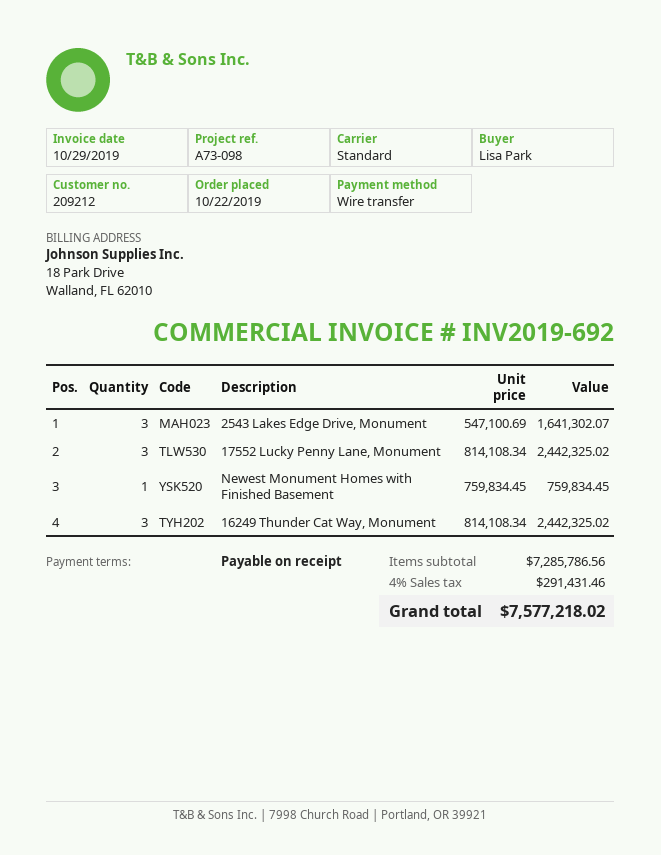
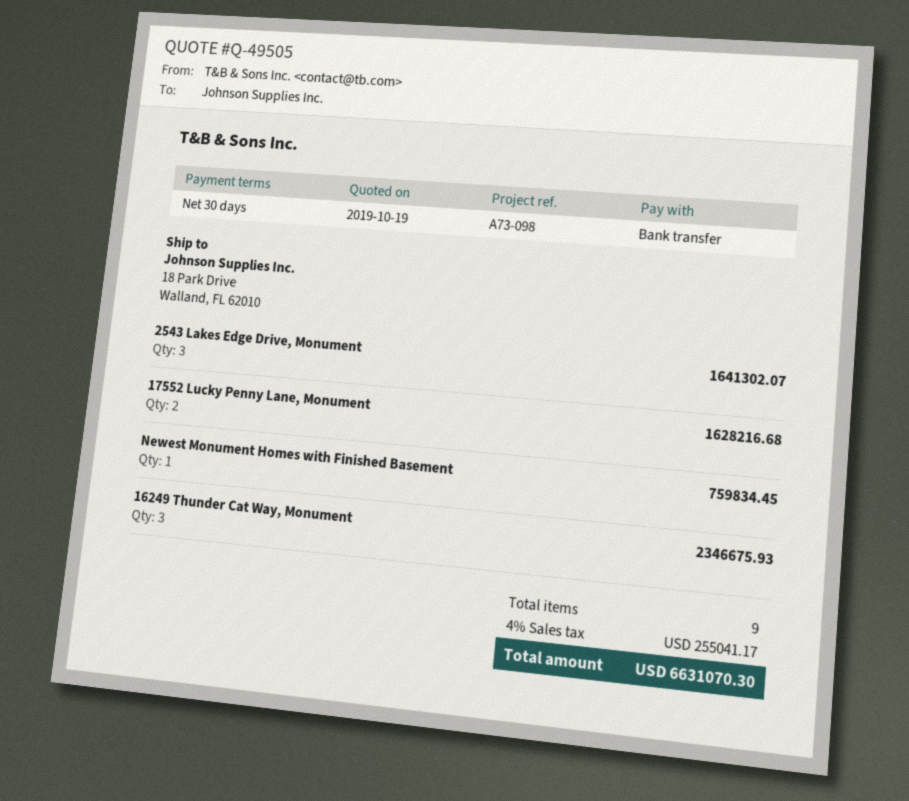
payment terms: on receipt -> 30 days
17552 Lucky Penny Lane, Monument: 3 for 2442325.02 -> 2 for 1628216.68
16249 Thunder Cat Way, Monument: 3 for 2442325.02 -> 3 for 2346675.93
tax: 4% = 291431.46 -> 4% = 255041.17
total: 7577218.02 -> 6631070.30

